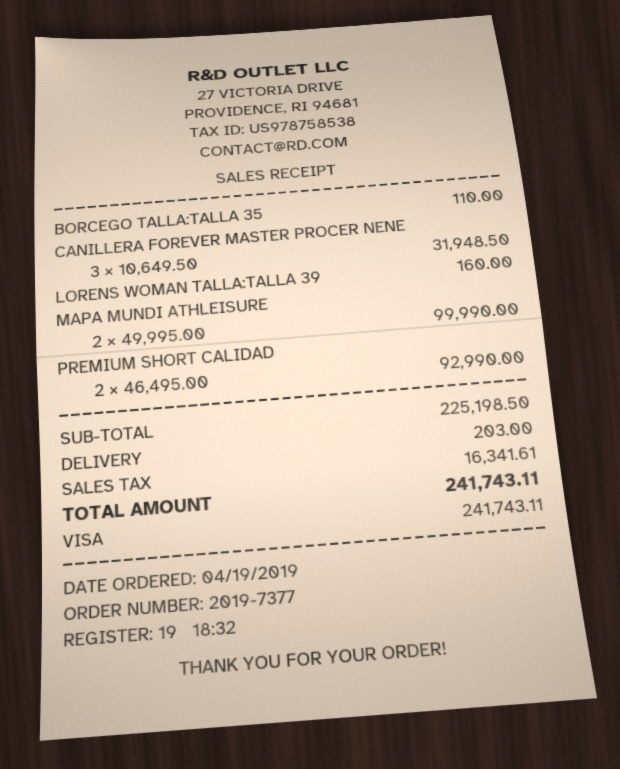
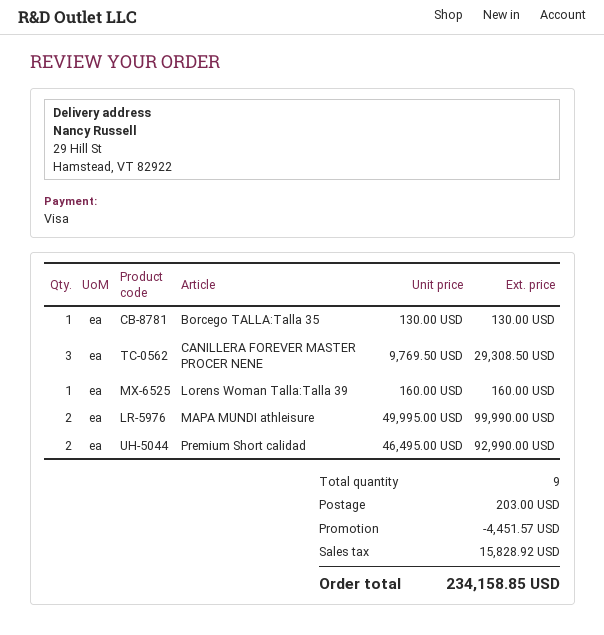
BORCEGO TALLA:TALLA 35: 1 x 110.00 = 110.00 -> 1 x 130.00 = 130.00
CANILLERA FOREVER MASTER PROCER NENE: 3 x 10649.50 = 31948.50 -> 3 x 9769.50 = 29308.50
discount: none -> 4451.57
tax: 16341.61 -> 15828.92
total: 241743.11 -> 234158.85

